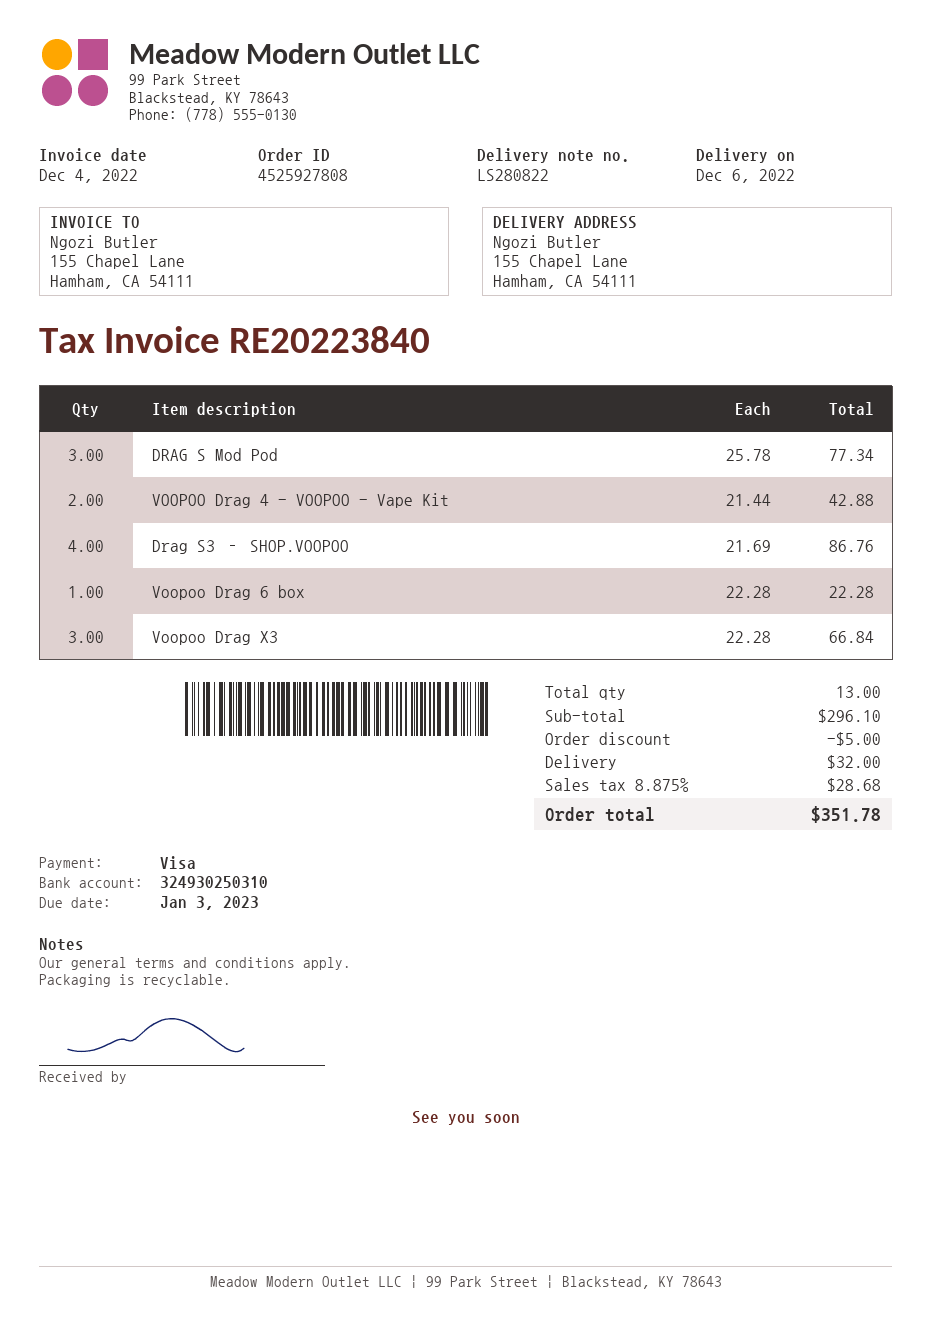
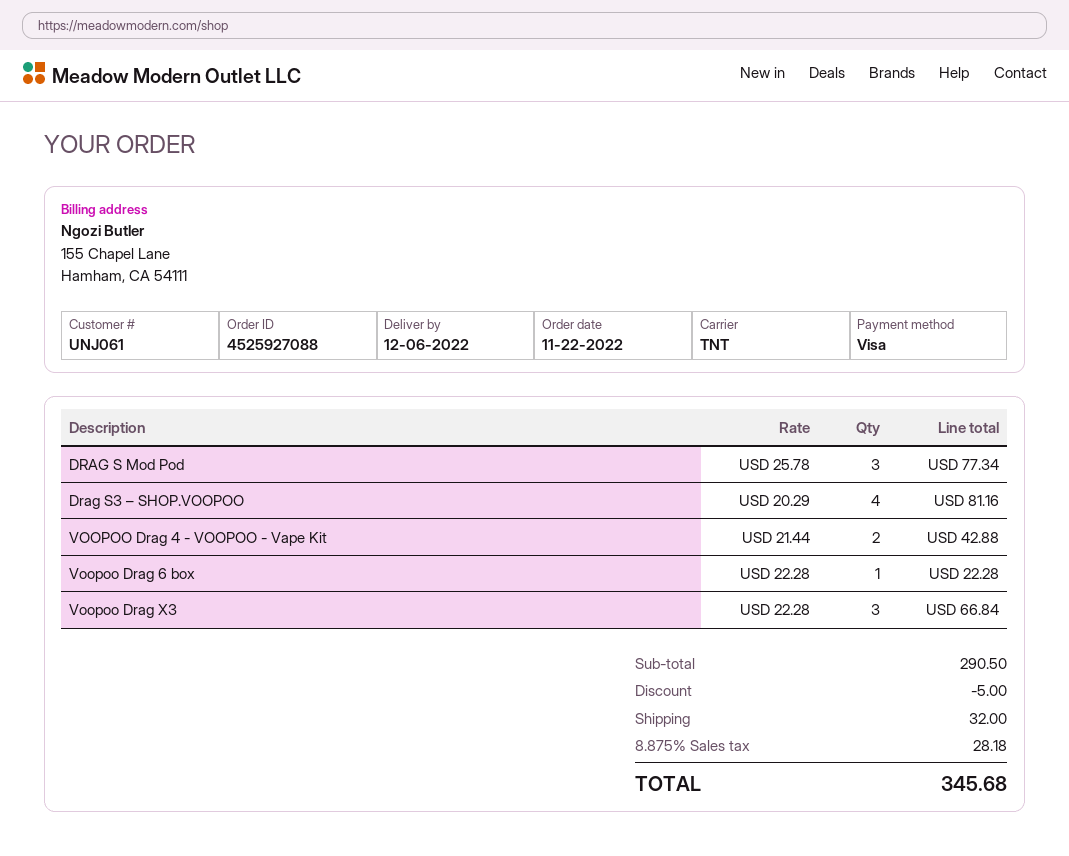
order number: 4525927808 -> 4525927088
Drag S3 – SHOP.VOOPOO: 4 x 21.69 = 86.76 -> 4 x 20.29 = 81.16
subtotal: 296.10 -> 290.50
tax: 8.875% = 28.68 -> 8.875% = 28.18
total: 351.78 -> 345.68

